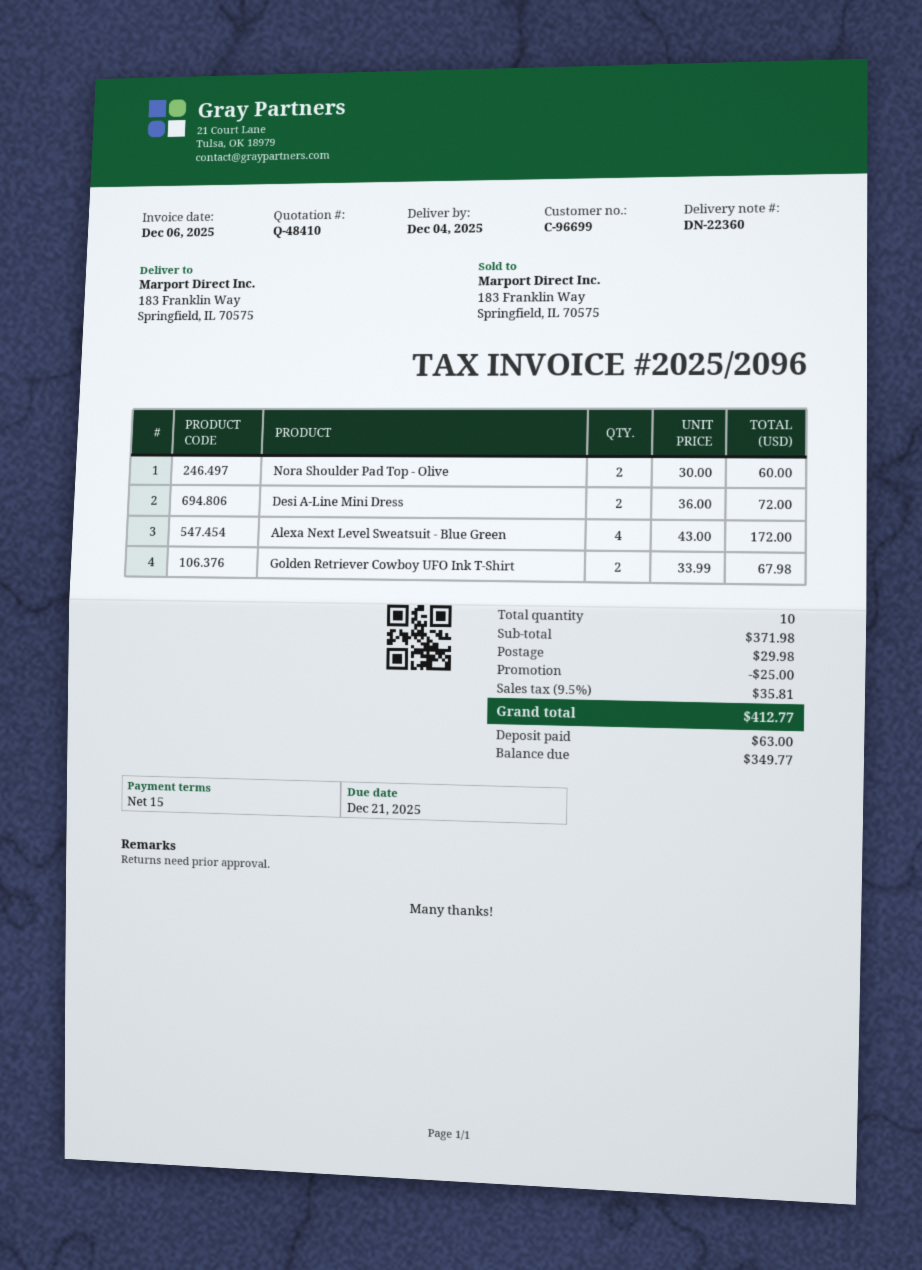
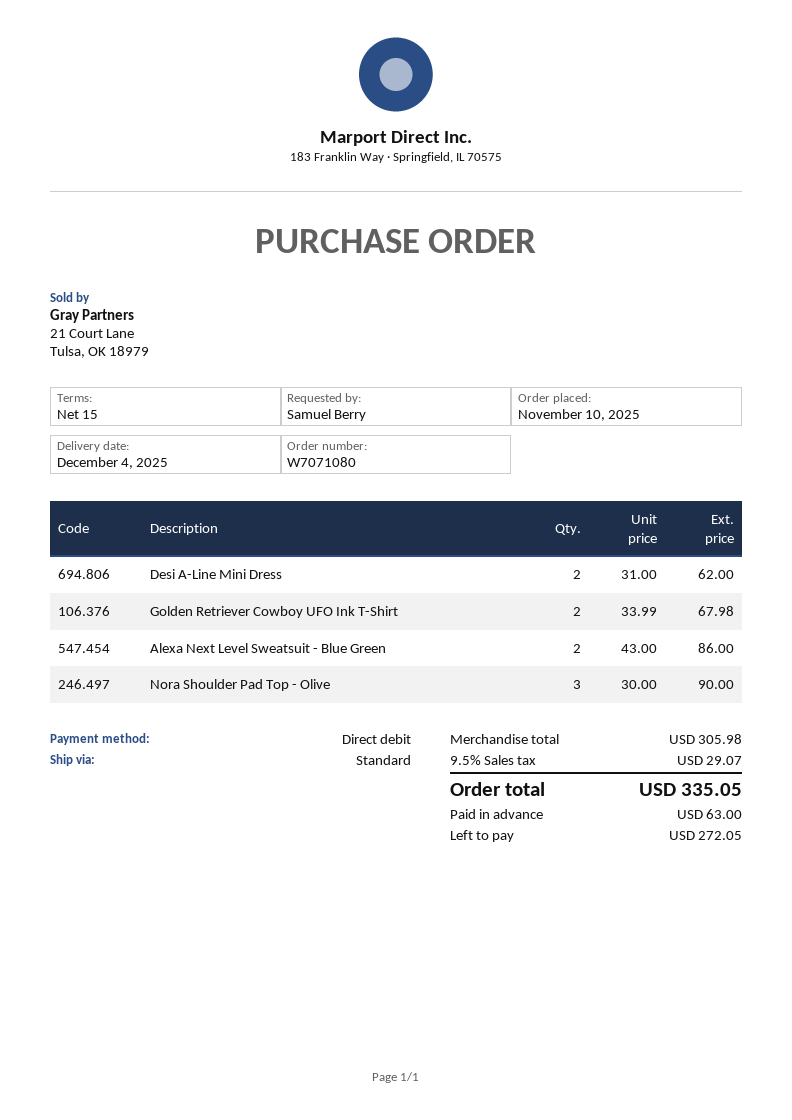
Nora Shoulder Pad Top - Olive: 2 x 30.00 = 60.00 -> 3 x 30.00 = 90.00
Desi A-Line Mini Dress: 2 x 36.00 = 72.00 -> 2 x 31.00 = 62.00
Alexa Next Level Sweatsuit - Blue Green: 4 x 43.00 = 172.00 -> 2 x 43.00 = 86.00
subtotal: 371.98 -> 305.98
discount: 25.00 -> none
shipping: 29.98 -> none
tax: 9.5% = 35.81 -> 9.5% = 29.07
total: 412.77 -> 335.05
balance: 349.77 -> 272.05

